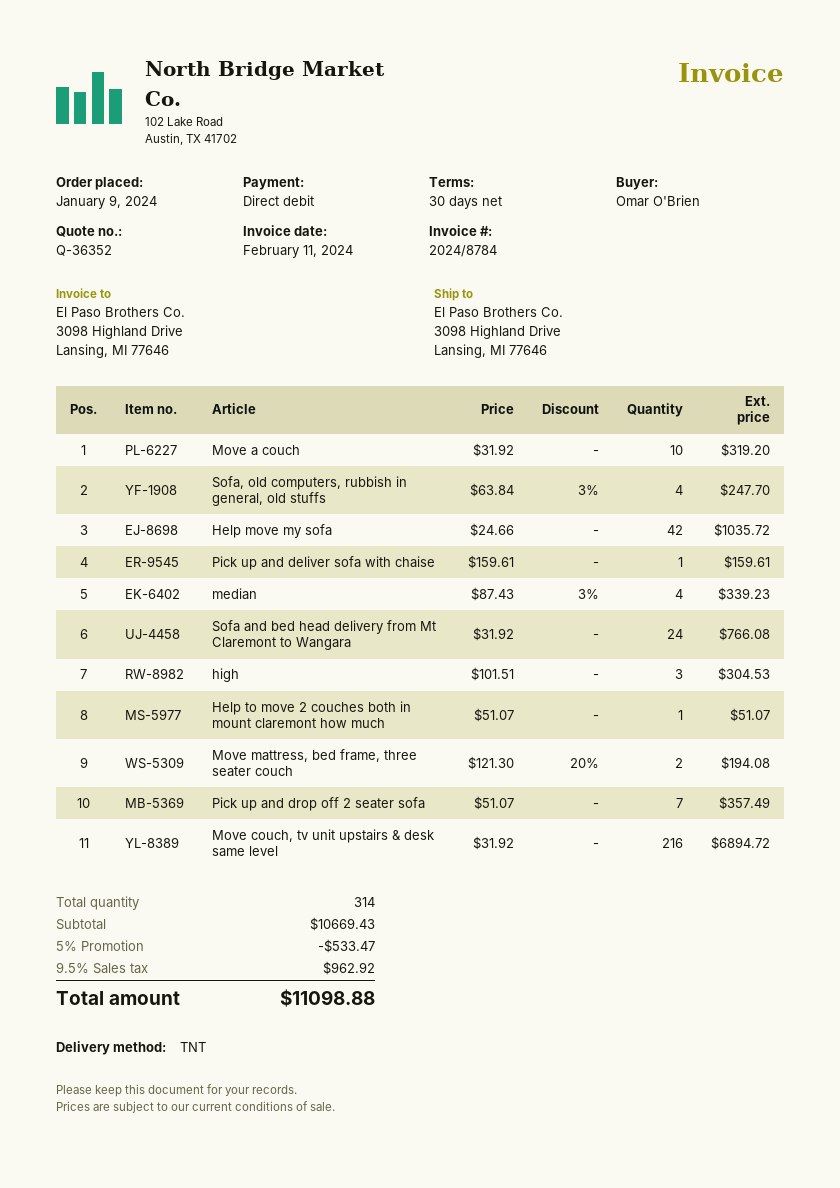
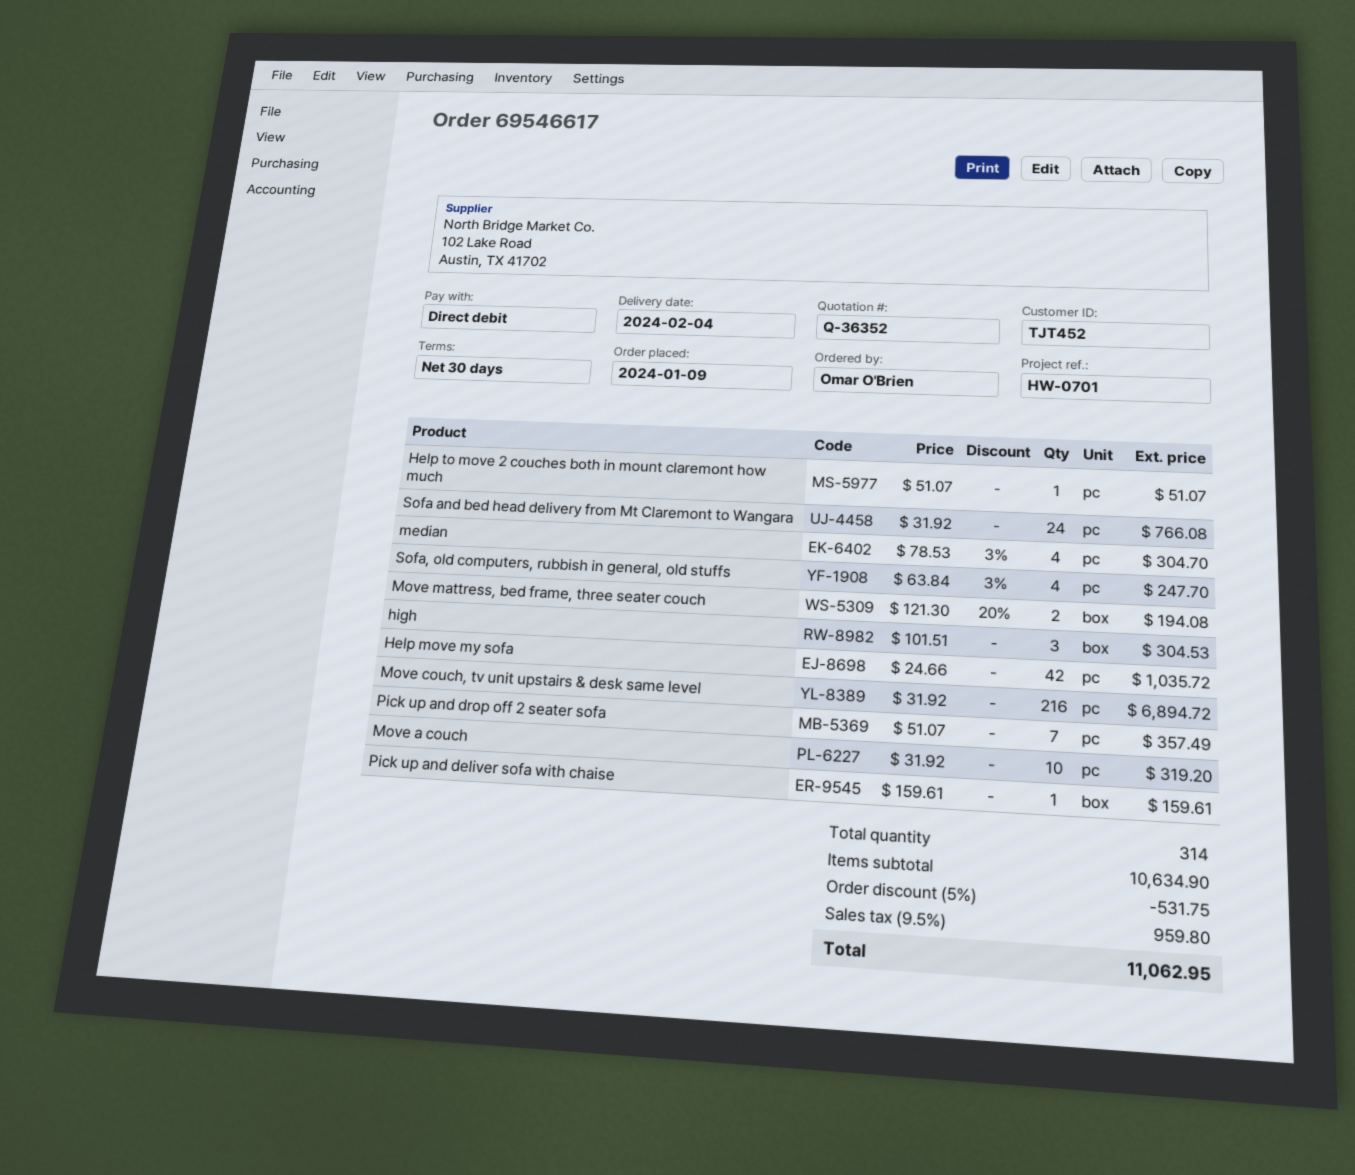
median: 4 x 87.43 - 3% = 339.23 -> 4 x 78.53 - 3% = 304.70
subtotal: 10669.43 -> 10634.90
discount: 5% = 533.47 -> 5% = 531.75
tax: 9.5% = 962.92 -> 9.5% = 959.80
total: 11098.88 -> 11062.95

